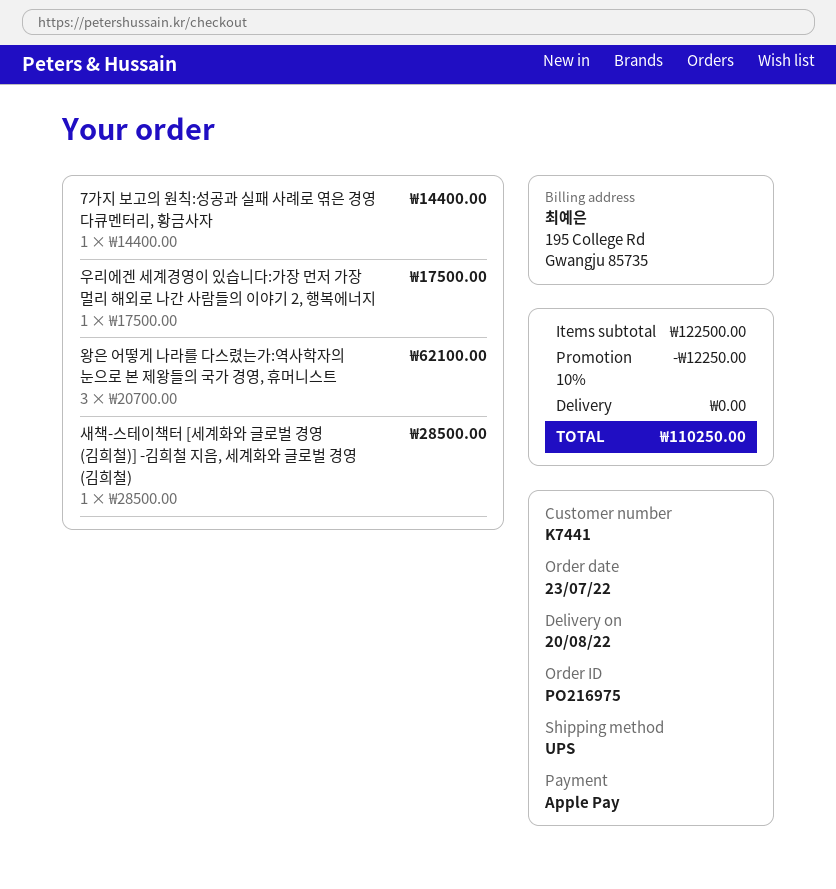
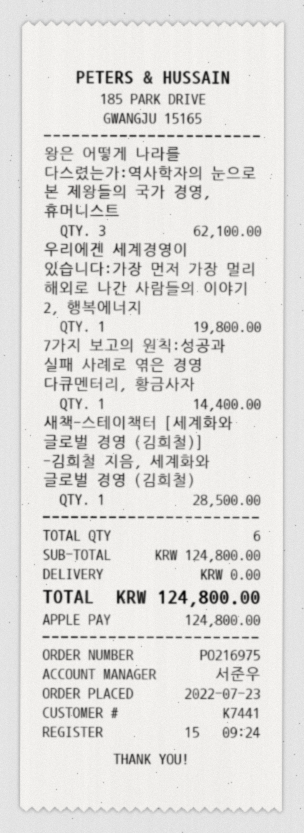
우리에겐 세계경영이 있습니다:가장 먼저 가장 멀리 해외로 나간 사람들의 이야기 2, 행복에너지: 1 for 17500.00 -> 1 for 19800.00
subtotal: 122500.00 -> 124800.00
discount: 10% = 12250.00 -> none
total: 110250.00 -> 124800.00

